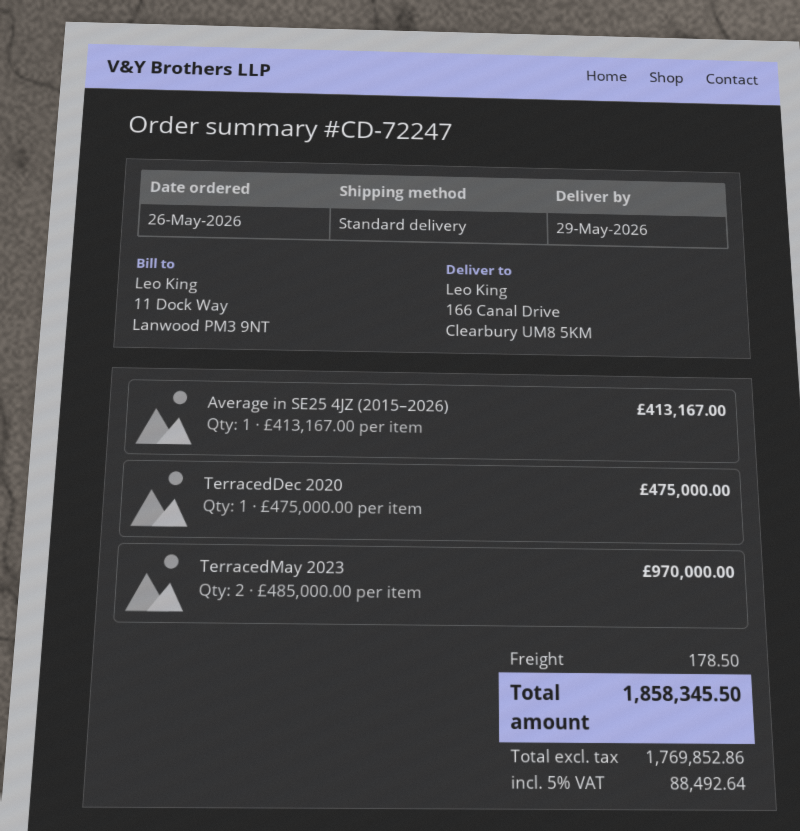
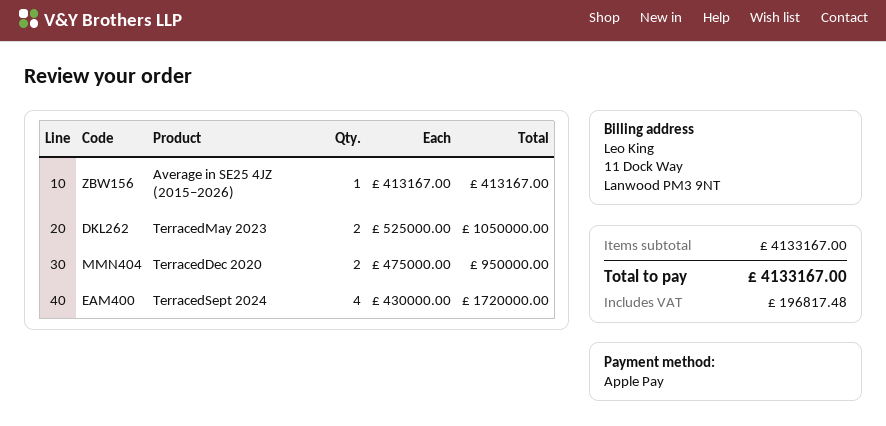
TerracedDec 2020: 1 x 475000.00 = 475000.00 -> 2 x 475000.00 = 950000.00
TerracedMay 2023: 2 x 485000.00 = 970000.00 -> 2 x 525000.00 = 1050000.00
TerracedSept 2024: none -> 4 x 430000.00 = 1720000.00
shipping: 178.50 -> none
tax: 88492.64 -> 196817.48
total: 1858345.50 -> 4133167.00

